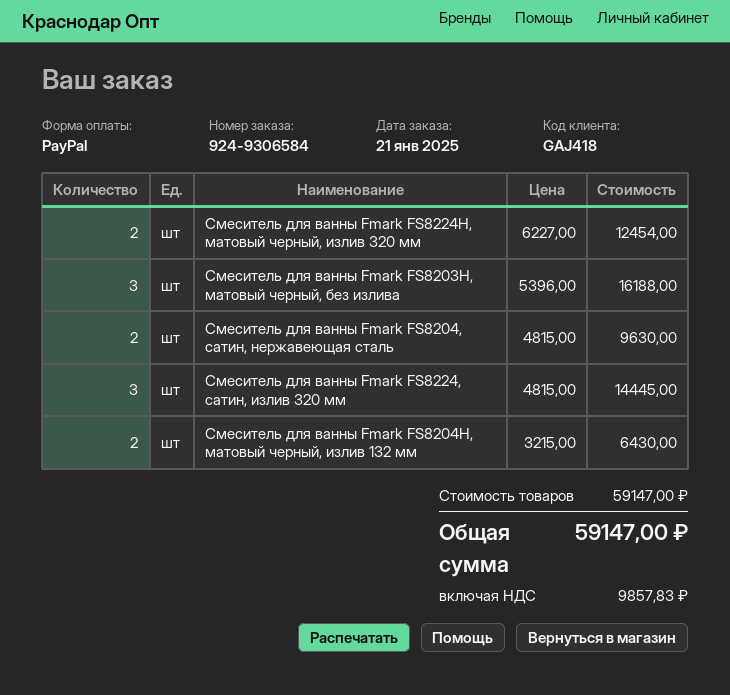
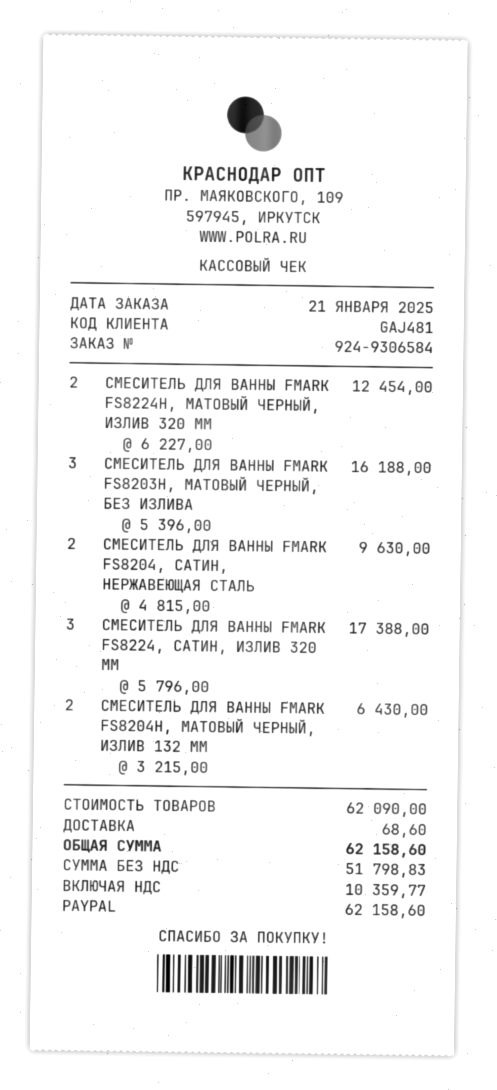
customer number: GAJ418 -> GAJ481
Смеситель для ванны Fmark FS8224, сатин, излив 320 мм: 3 x 4815.00 = 14445.00 -> 3 x 5796.00 = 17388.00
subtotal: 59147.00 -> 62090.00
shipping: none -> 68.60
tax: 9857.83 -> 10359.77
total: 59147.00 -> 62158.60

